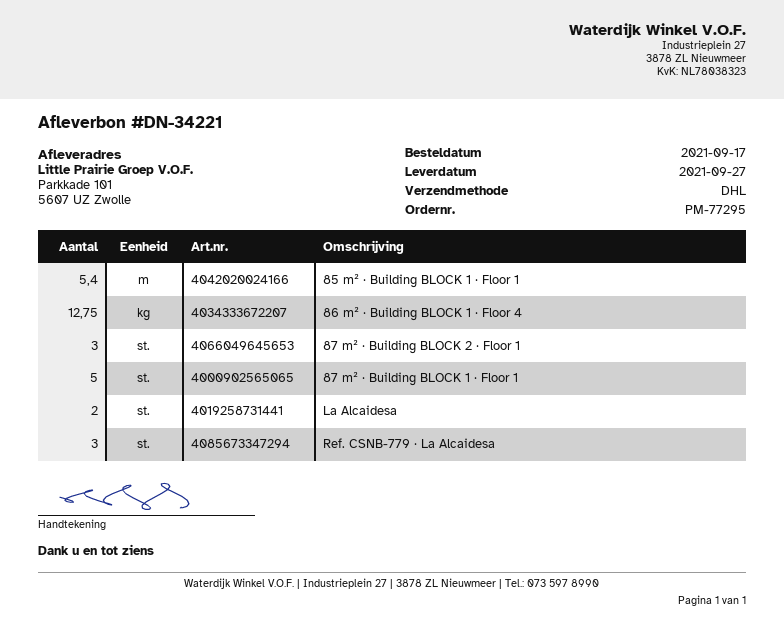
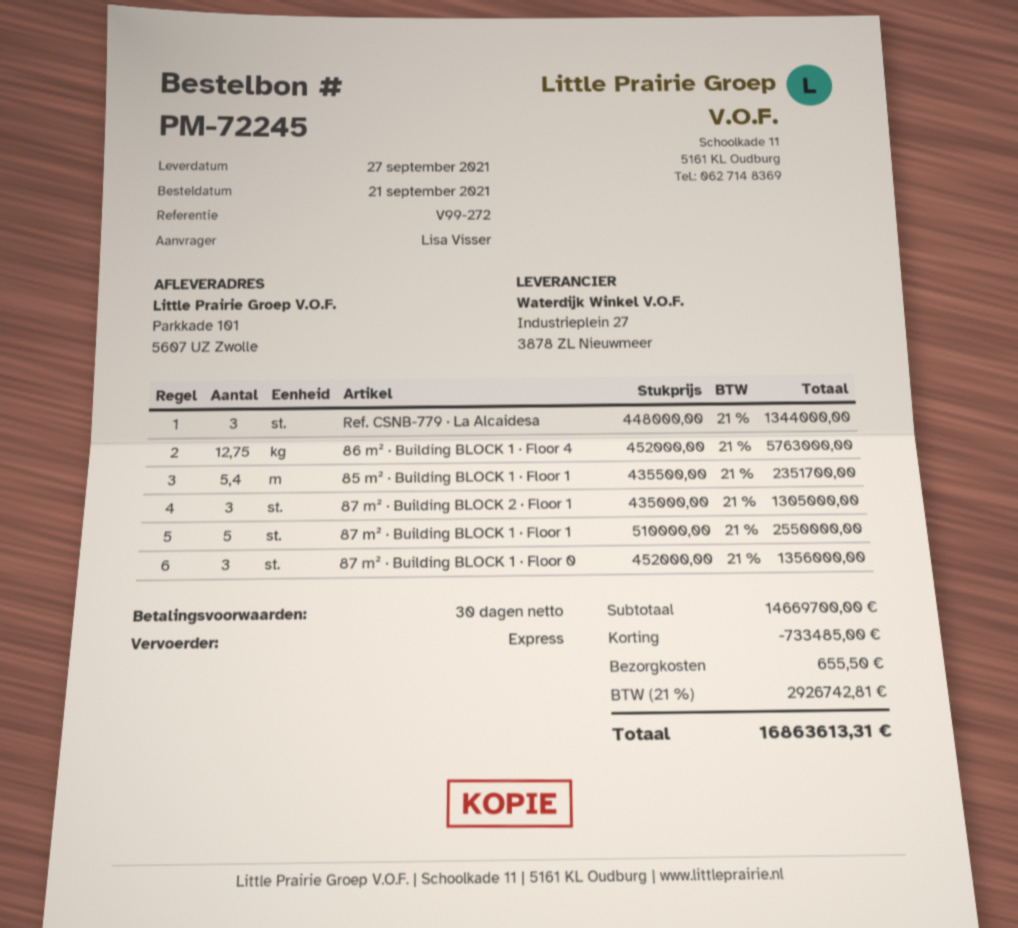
order number: PM-77295 -> PM-72245
order date: 2021-09-17 -> 2021-09-21
shipping method: DHL -> express
La Alcaidesa: 2 -> none
87 m² · Building BLOCK 1 · Floor 0: none -> 3

